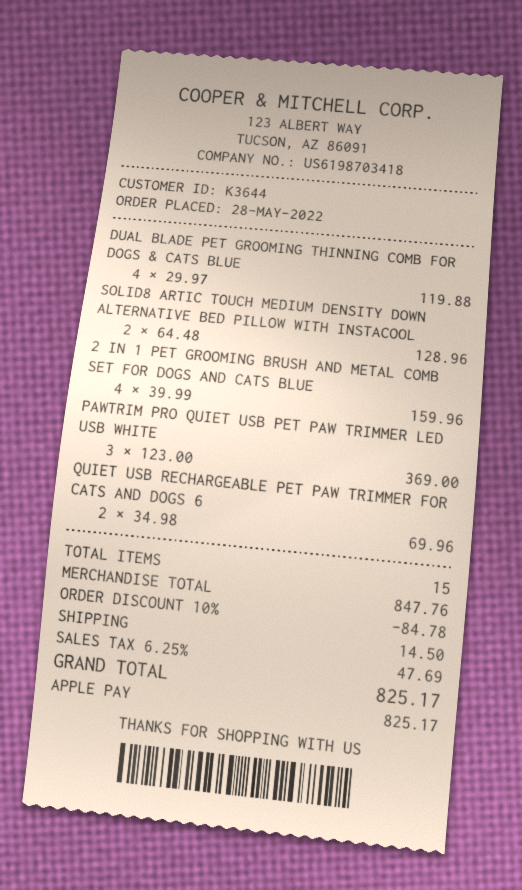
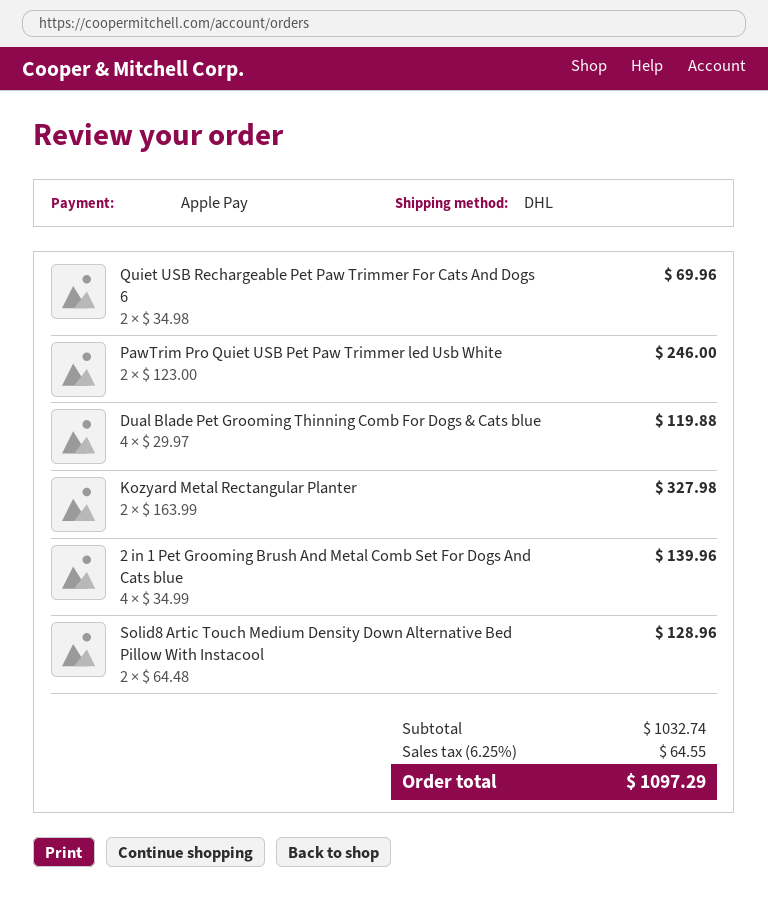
2 IN 1 PET GROOMING BRUSH AND METAL COMB SET FOR DOGS AND CATS BLUE: 4 x 39.99 = 159.96 -> 4 x 34.99 = 139.96
PAWTRIM PRO QUIET USB PET PAW TRIMMER LED USB WHITE: 3 x 123.00 = 369.00 -> 2 x 123.00 = 246.00
Kozyard Metal Rectangular Planter: none -> 2 x 163.99 = 327.98
subtotal: 847.76 -> 1032.74
discount: 10% = 84.78 -> none
shipping: 14.50 -> none
tax: 6.25% = 47.69 -> 6.25% = 64.55
total: 825.17 -> 1097.29

